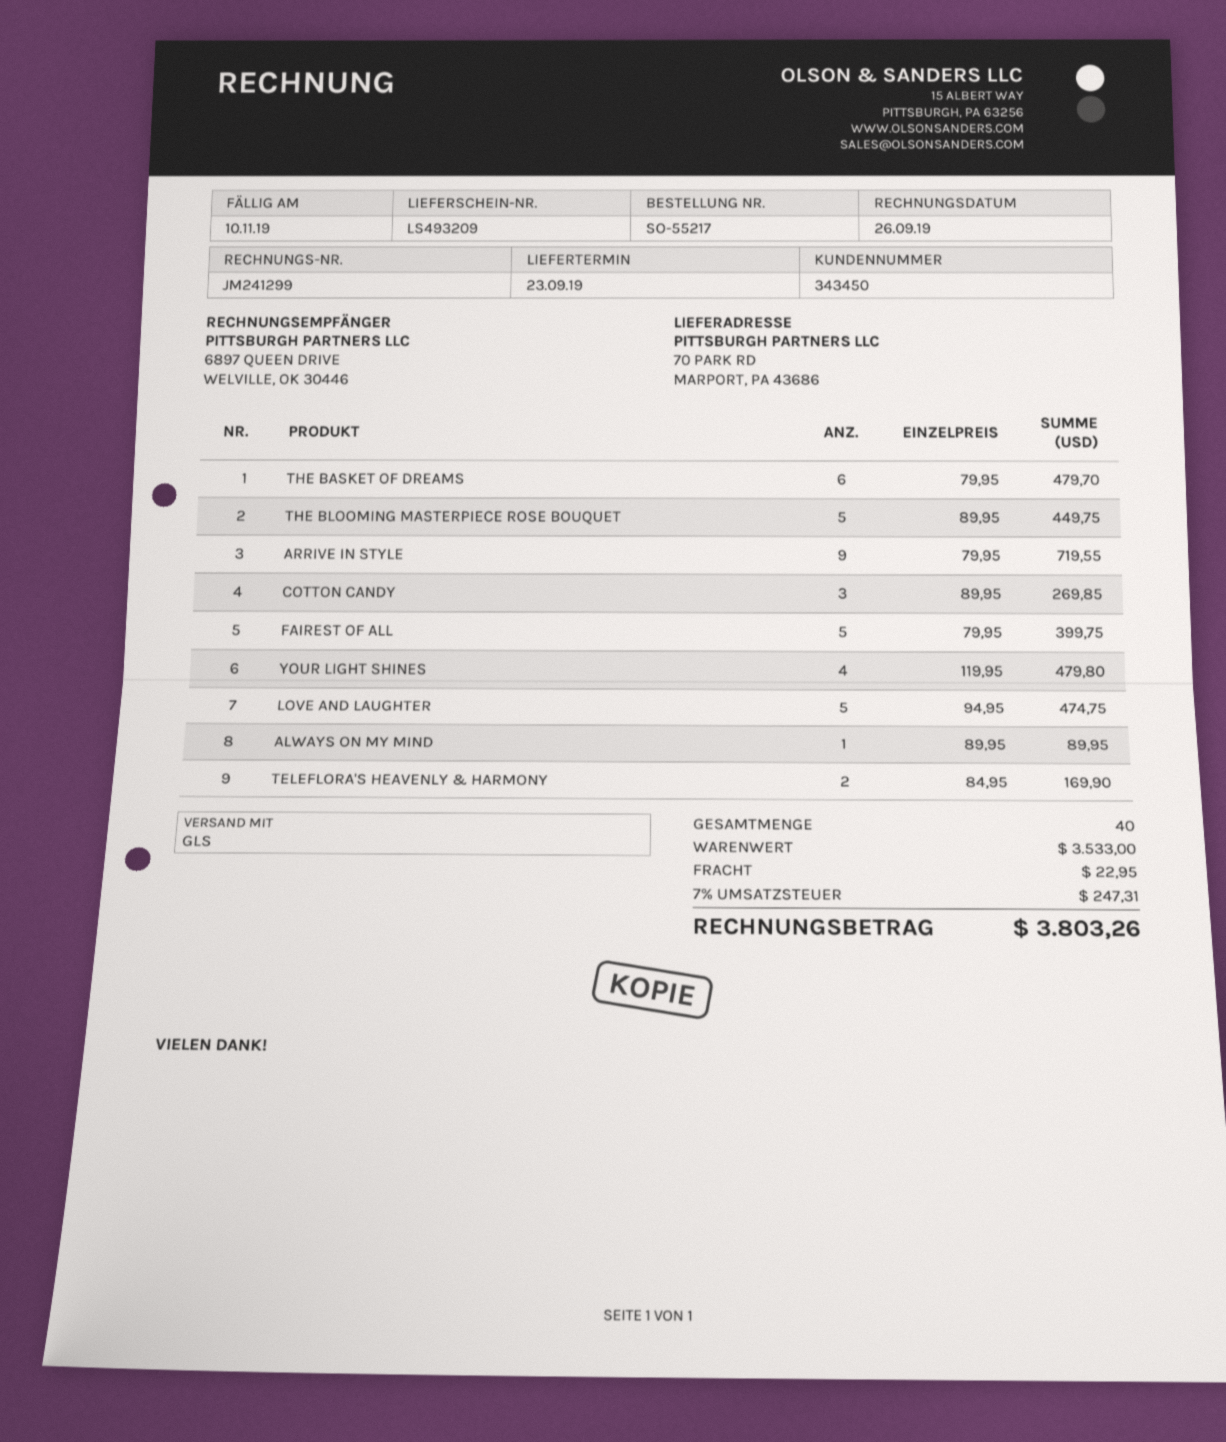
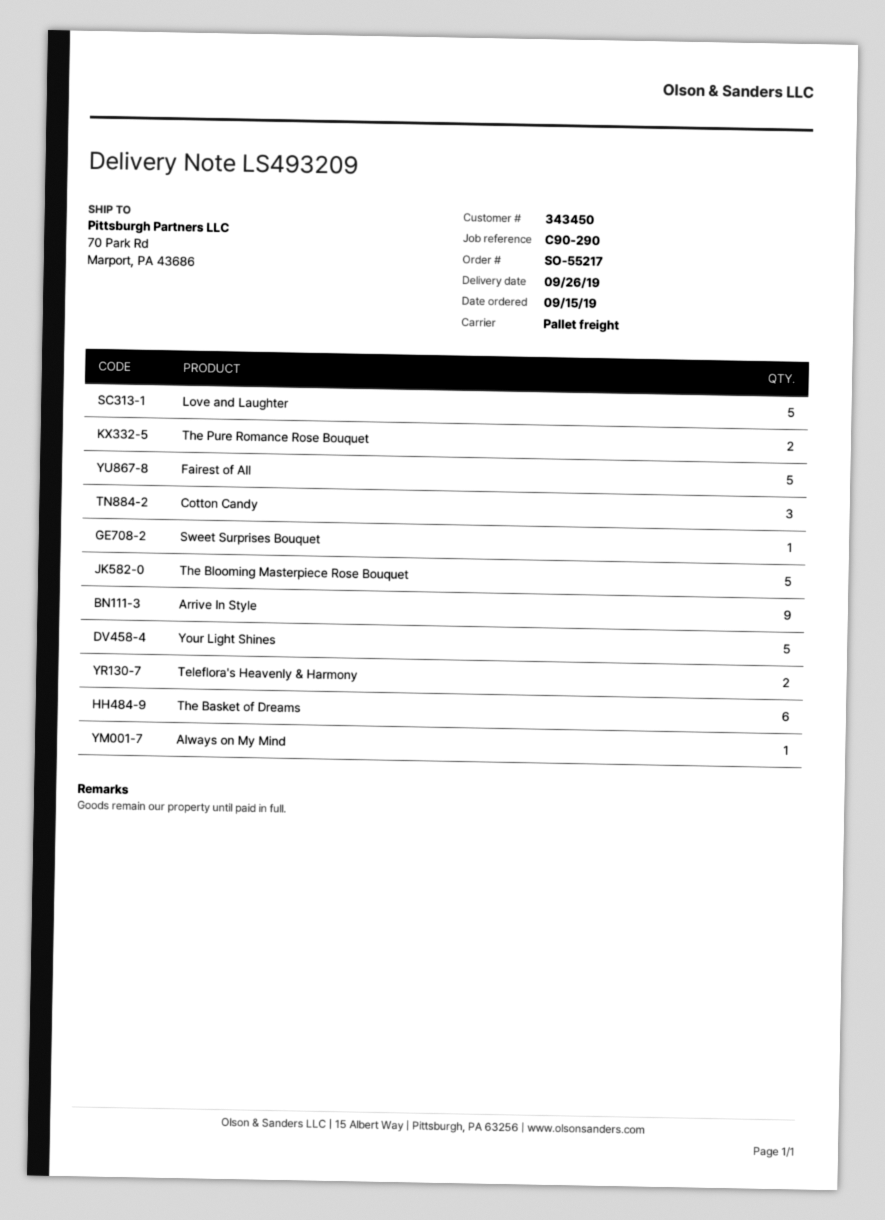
delivery date: 2019-09-23 -> 2019-09-26
shipping method: GLS -> pallet freight
YOUR LIGHT SHINES: 4 -> 5
The Pure Romance Rose Bouquet: none -> 2
Sweet Surprises Bouquet: none -> 1

